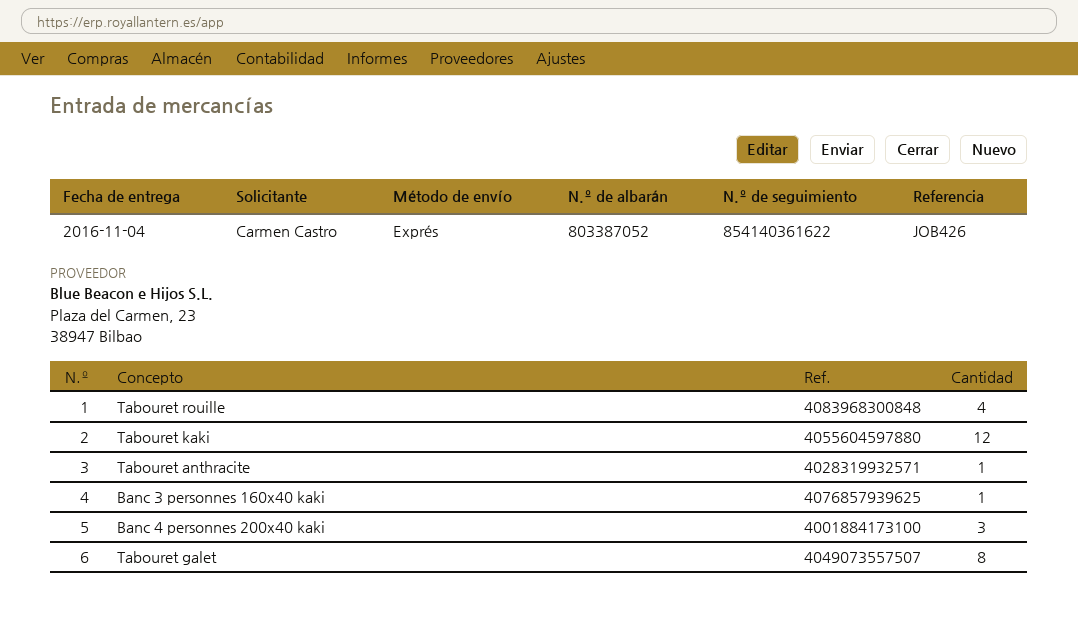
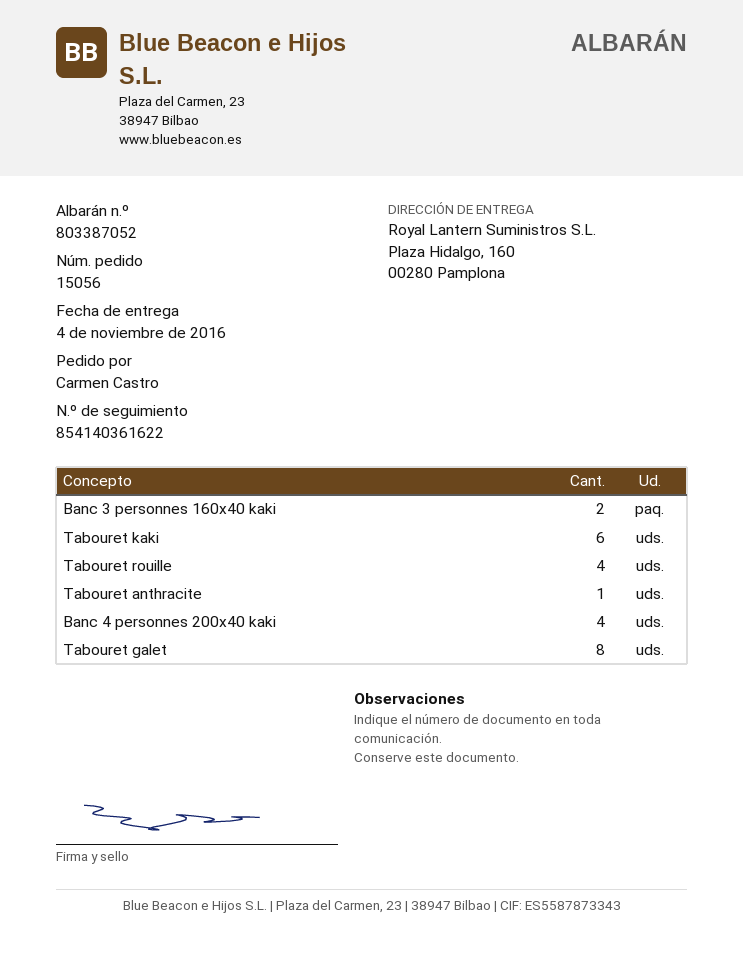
Tabouret kaki: 12 -> 6
Banc 3 personnes 160x40 kaki: 1 -> 2
Banc 4 personnes 200x40 kaki: 3 -> 4

